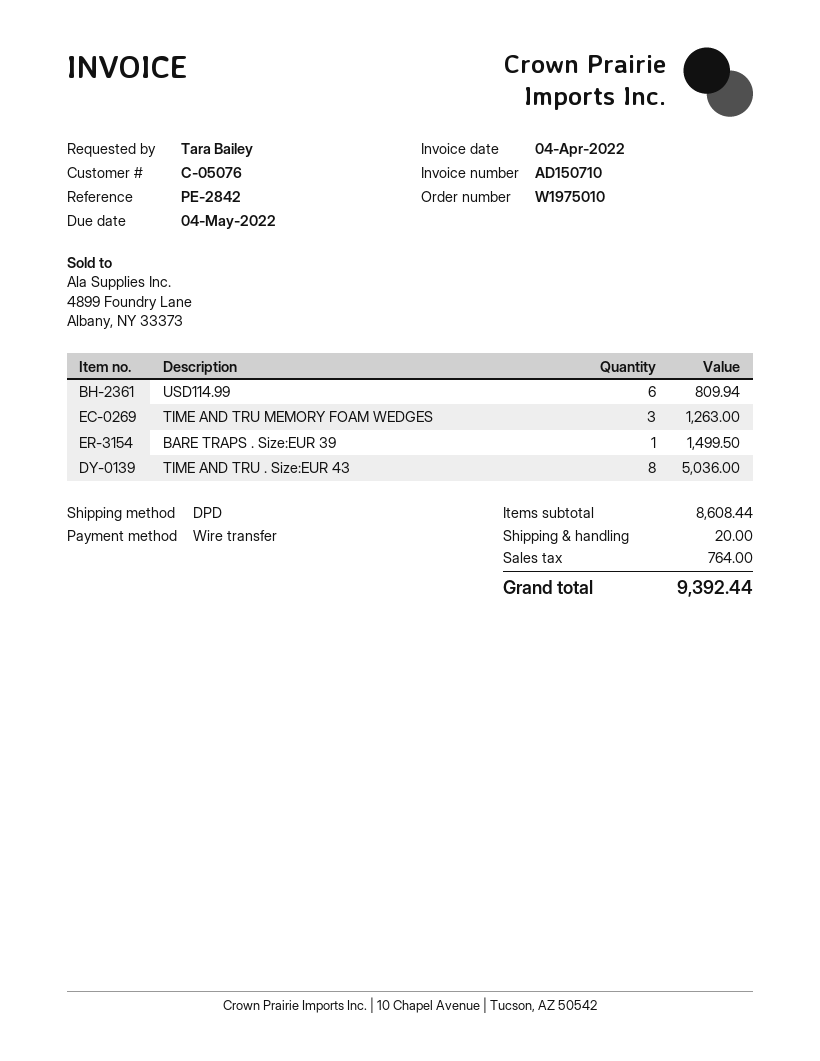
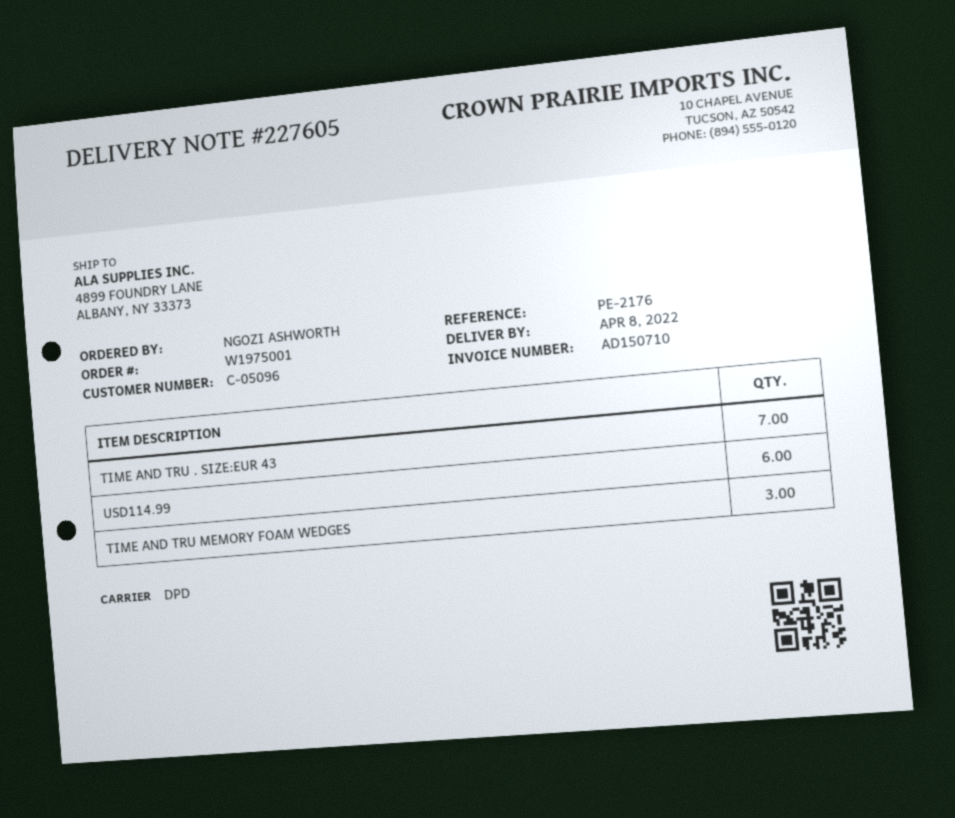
order number: W1975010 -> W1975001
customer number: C-05076 -> C-05096
reference: PE-2842 -> PE-2176
ordered by: Tara Bailey -> NGOZI ASHWORTH
BARE TRAPS . Size:EUR 39: 1 -> none
TIME AND TRU . Size:EUR 43: 8 -> 7

